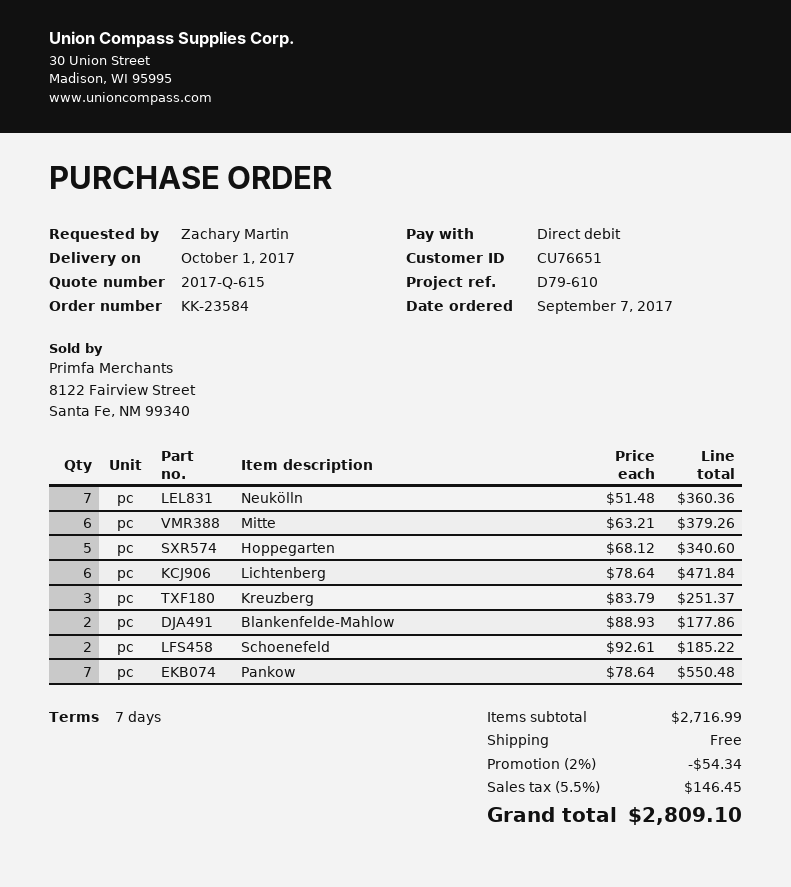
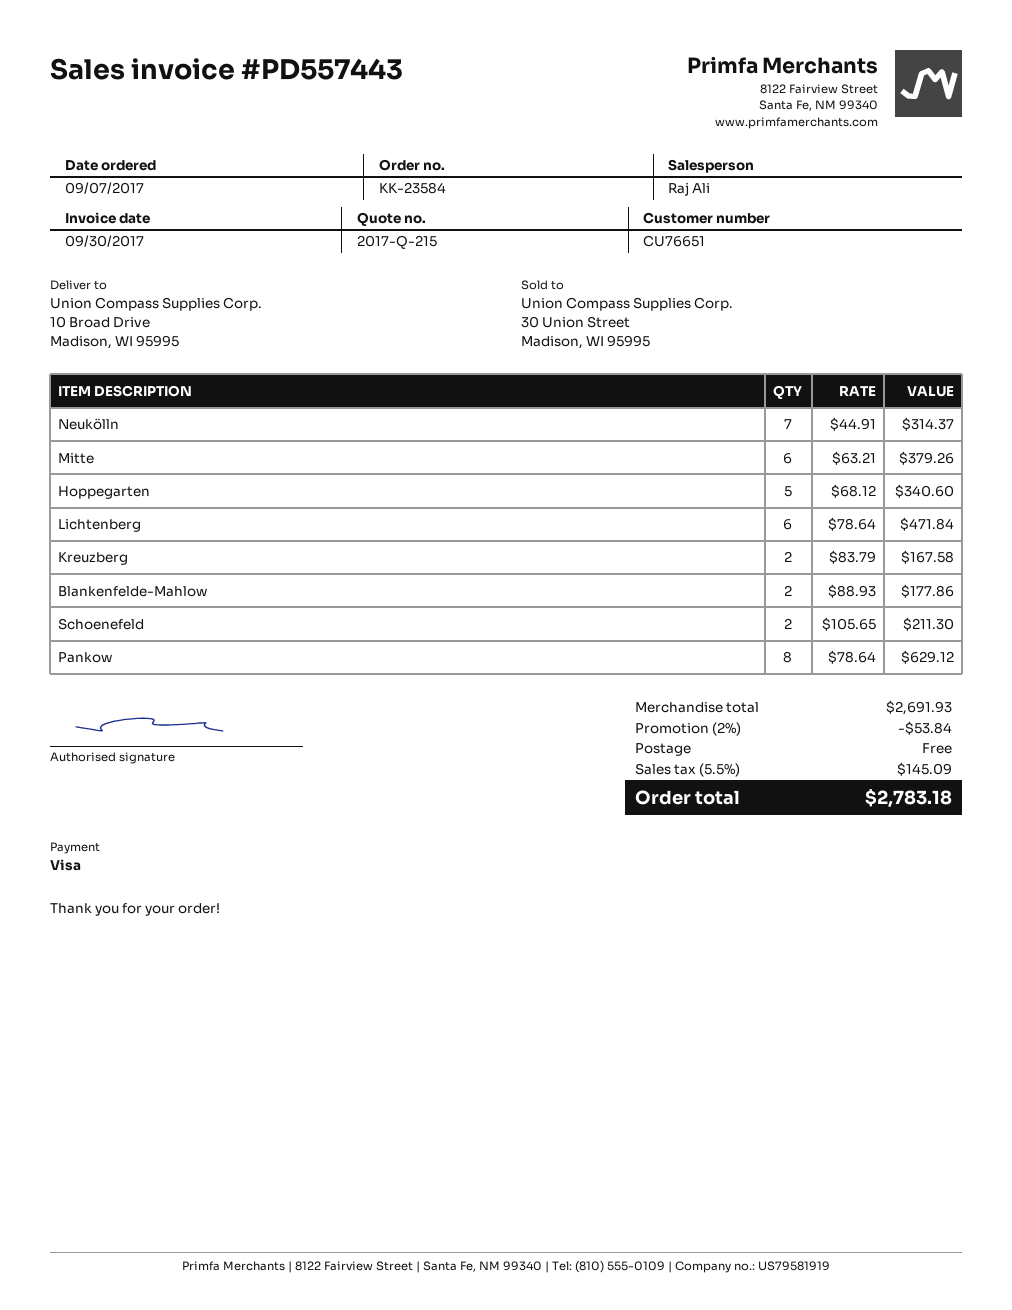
quote number: 2017-Q-615 -> 2017-Q-215
payment method: direct debit -> Visa
Neukölln: 7 x 51.48 = 360.36 -> 7 x 44.91 = 314.37
Kreuzberg: 3 x 83.79 = 251.37 -> 2 x 83.79 = 167.58
Schoenefeld: 2 x 92.61 = 185.22 -> 2 x 105.65 = 211.30
Pankow: 7 x 78.64 = 550.48 -> 8 x 78.64 = 629.12
subtotal: 2716.99 -> 2691.93
discount: 2% = 54.34 -> 2% = 53.84
tax: 5.5% = 146.45 -> 5.5% = 145.09
total: 2809.10 -> 2783.18

